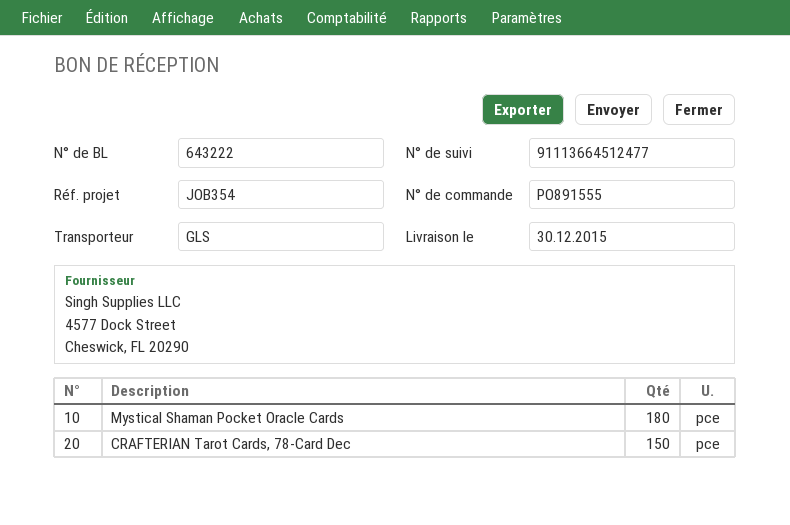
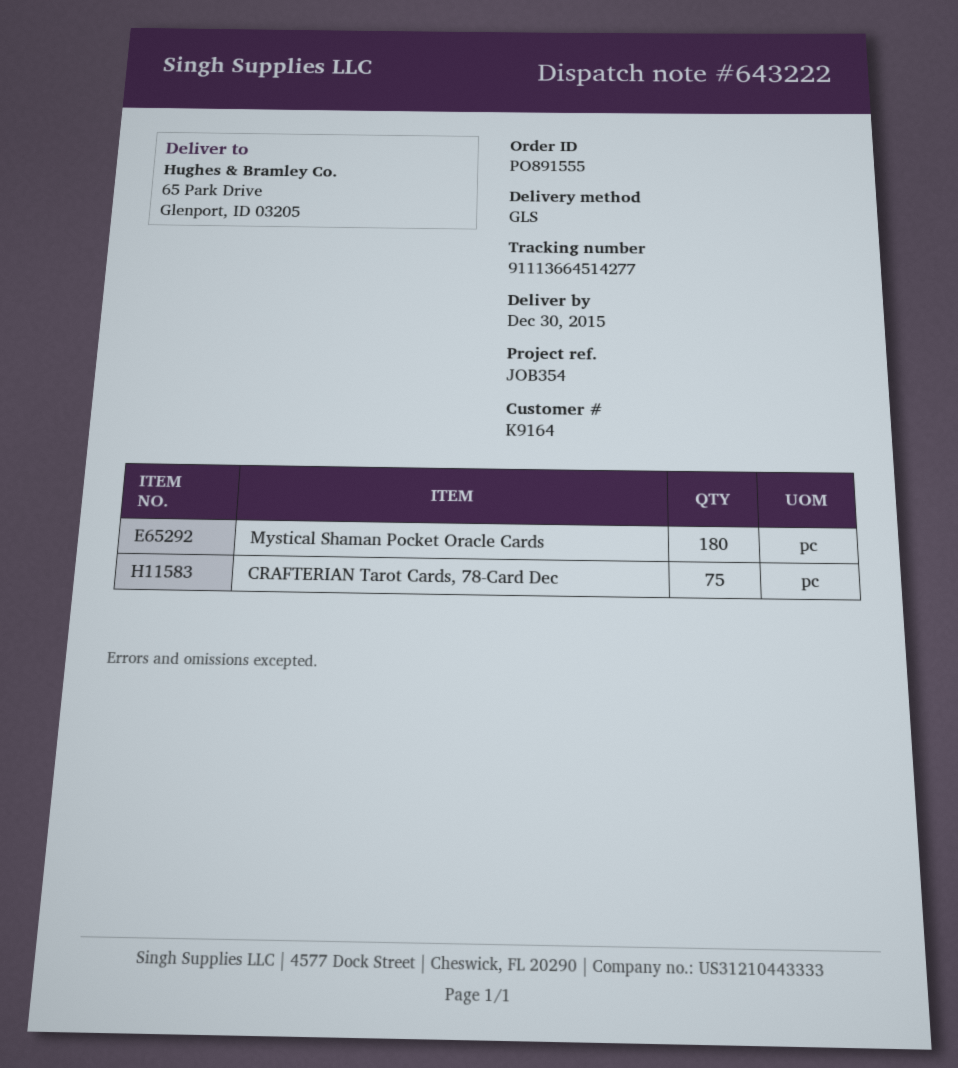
tracking number: 91113664512477 -> 91113664514277
CRAFTERIAN Tarot Cards, 78-Card Dec: 150 -> 75

